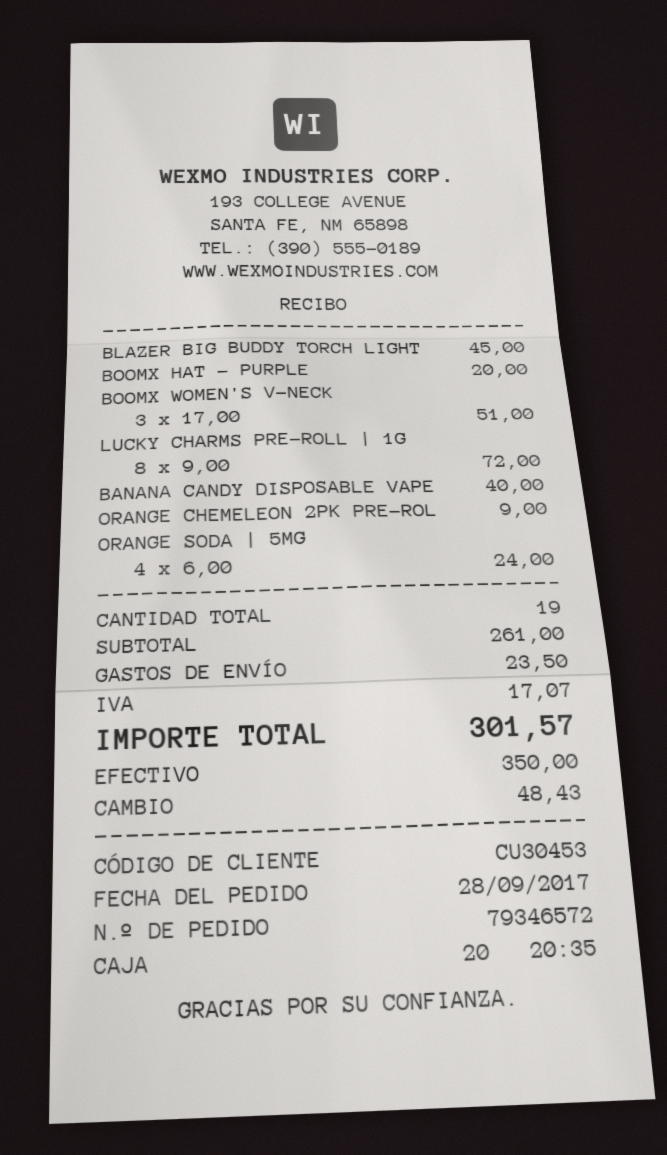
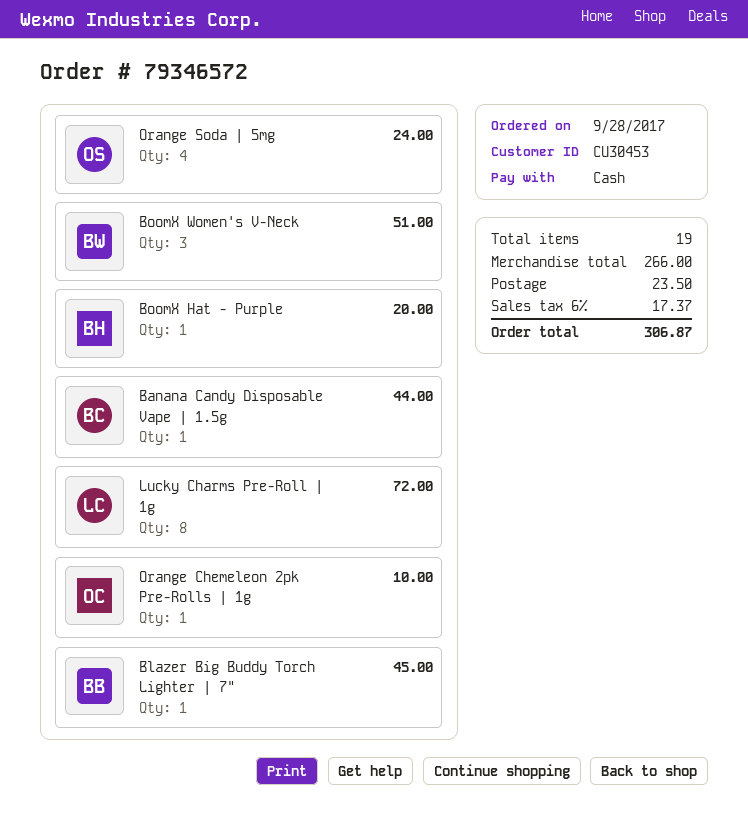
BANANA CANDY DISPOSABLE VAPE: 1 for 40.00 -> 1 for 44.00
ORANGE CHEMELEON 2PK PRE-ROL: 1 for 9.00 -> 1 for 10.00
subtotal: 261.00 -> 266.00
tax: 17.07 -> 17.37
total: 301.57 -> 306.87

